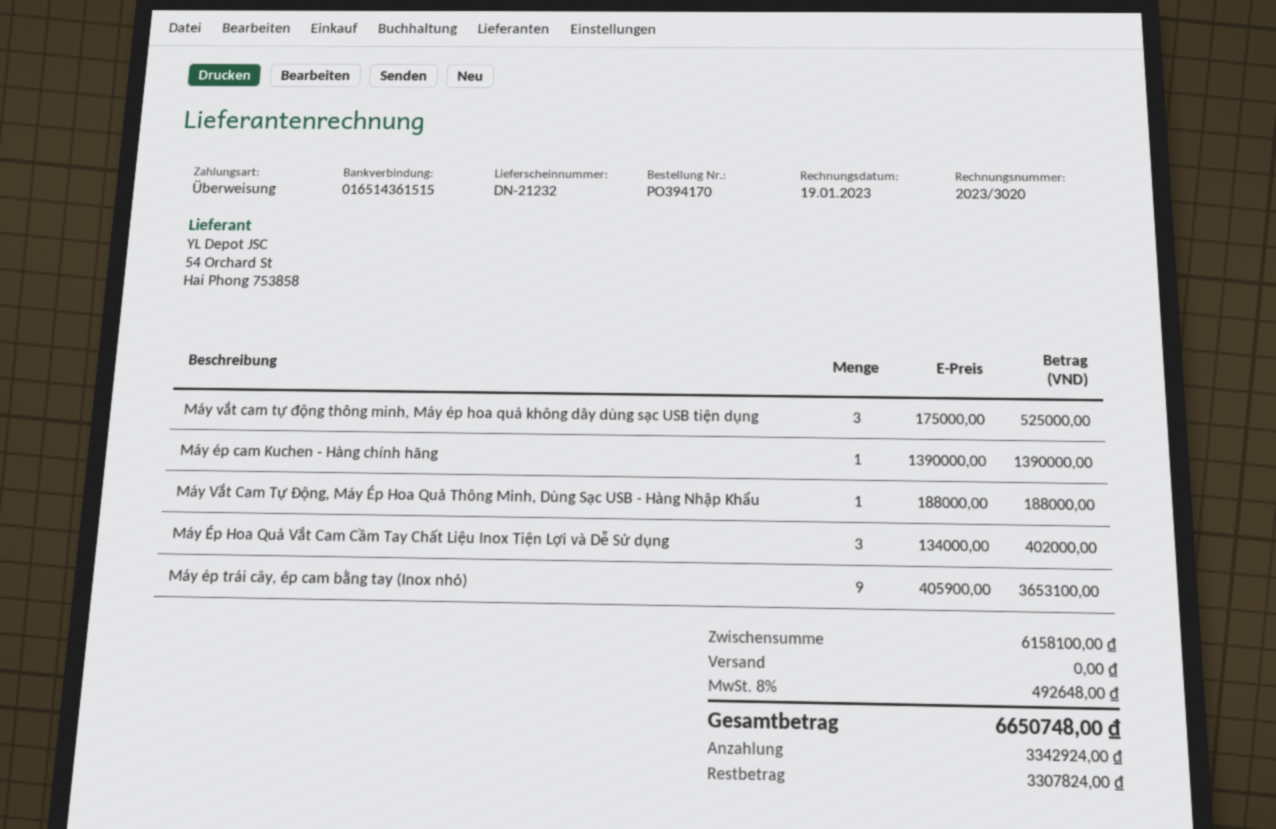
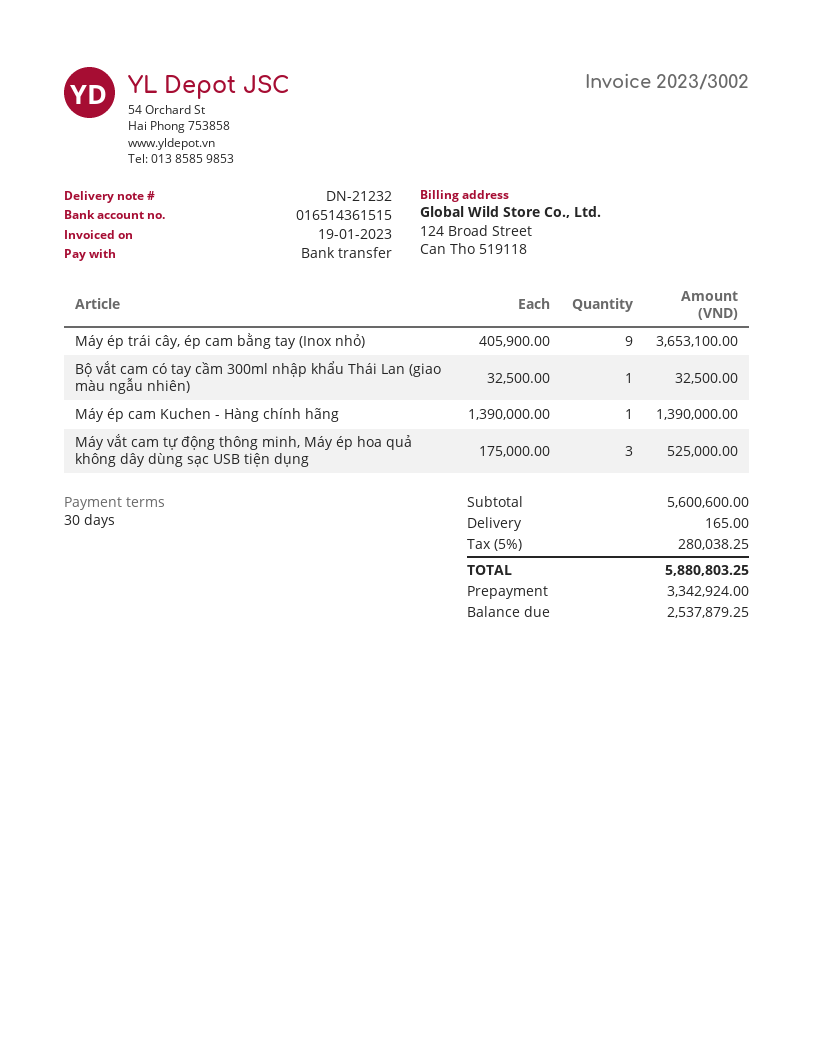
invoice number: 2023/3020 -> 2023/3002
Máy Vắt Cam Tự Động, Máy Ép Hoa Quả Thông Minh, Dùng Sạc USB - Hàng Nhập Khẩu: 1 x 188000.00 = 188000.00 -> none
Máy Ép Hoa Quả Vắt Cam Cầm Tay Chất Liệu Inox Tiện Lợi và Dễ Sử dụng: 3 x 134000.00 = 402000.00 -> none
Bộ vắt cam có tay cầm 300ml nhập khẩu Thái Lan (giao màu ngẫu nhiên): none -> 1 x 32500.00 = 32500.00
subtotal: 6158100.00 -> 5600600.00
shipping: 0.00 -> 165.00
tax: 8% = 492648.00 -> 5% = 280038.25
total: 6650748.00 -> 5880803.25
balance: 3307824.00 -> 2537879.25

